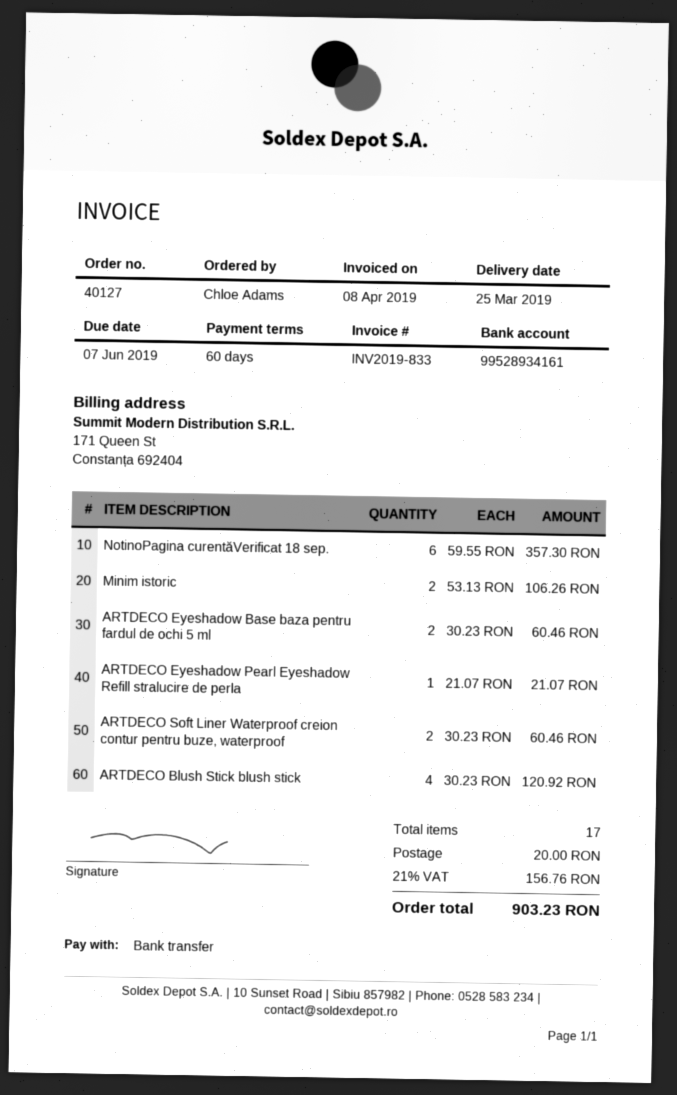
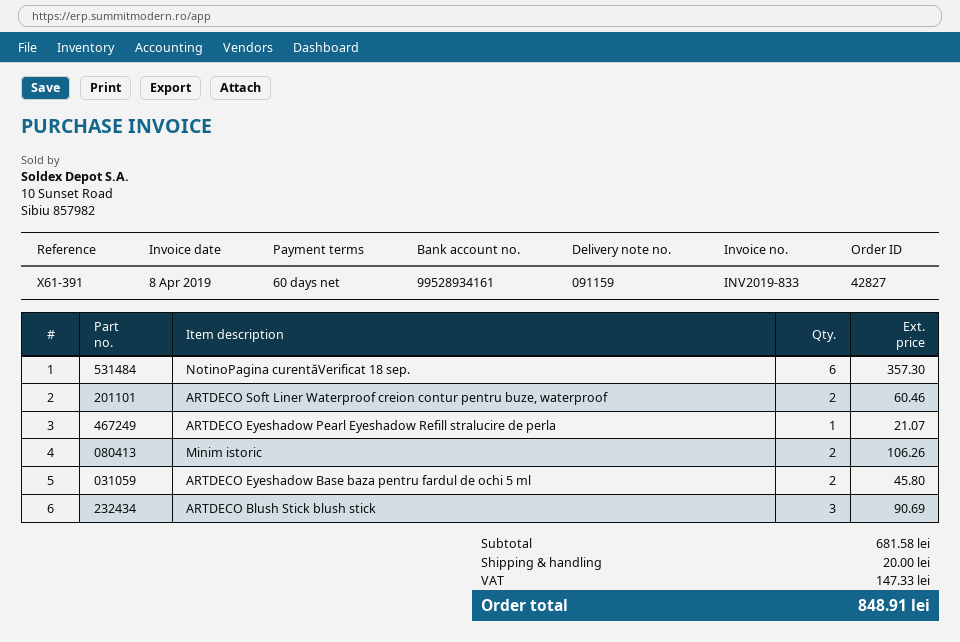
order number: 40127 -> 42827
ARTDECO Eyeshadow Base baza pentru fardul de ochi 5 ml: 2 for 60.46 -> 2 for 45.80
ARTDECO Blush Stick blush stick: 4 for 120.92 -> 3 for 90.69
tax: 156.76 -> 147.33
total: 903.23 -> 848.91

